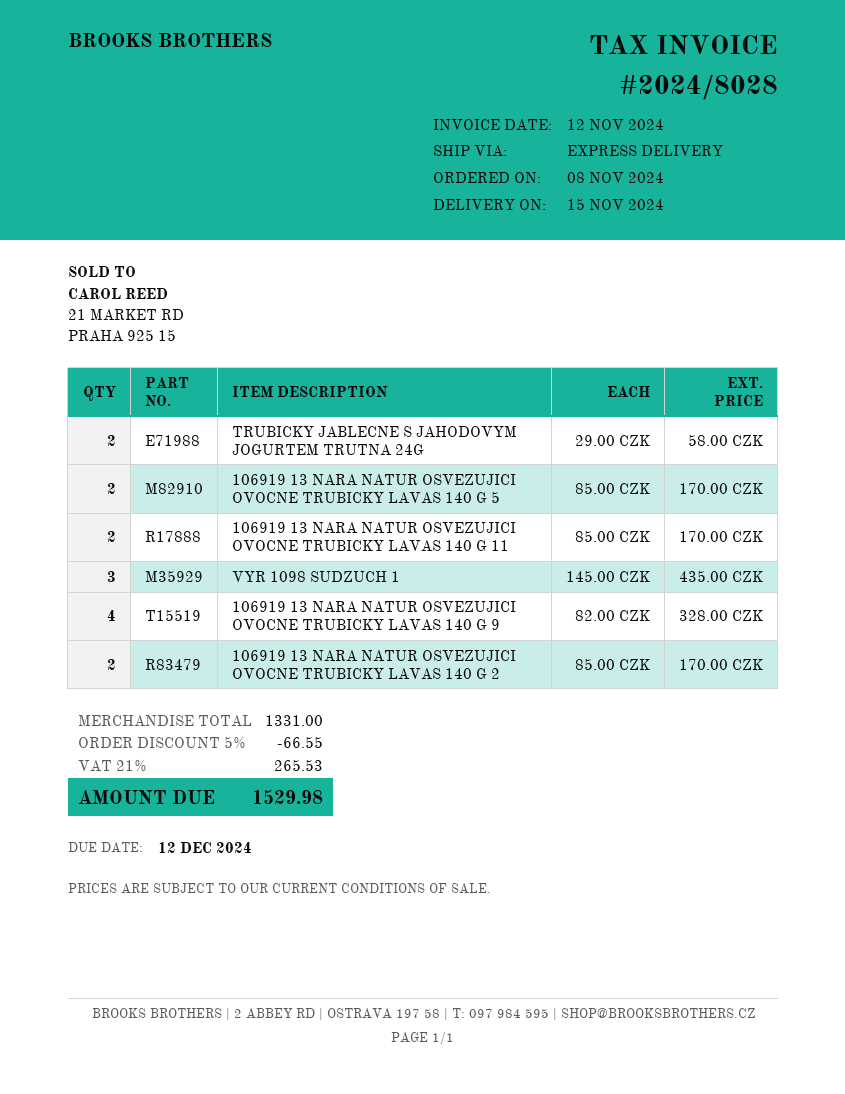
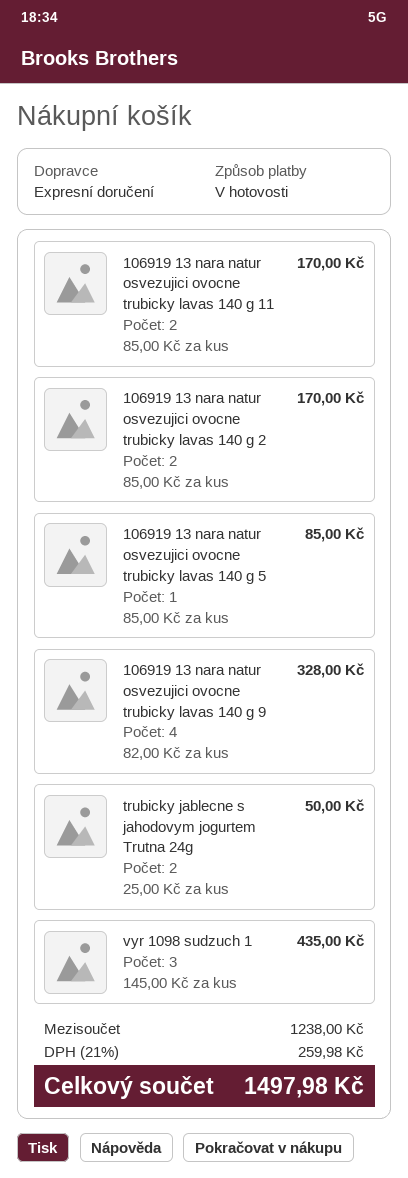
TRUBICKY JABLECNE S JAHODOVYM JOGURTEM TRUTNA 24G: 2 x 29.00 = 58.00 -> 2 x 25.00 = 50.00
106919 13 NARA NATUR OSVEZUJICI OVOCNE TRUBICKY LAVAS 140 G 5: 2 x 85.00 = 170.00 -> 1 x 85.00 = 85.00
subtotal: 1331.00 -> 1238.00
discount: 5% = 66.55 -> none
tax: 21% = 265.53 -> 21% = 259.98
total: 1529.98 -> 1497.98

